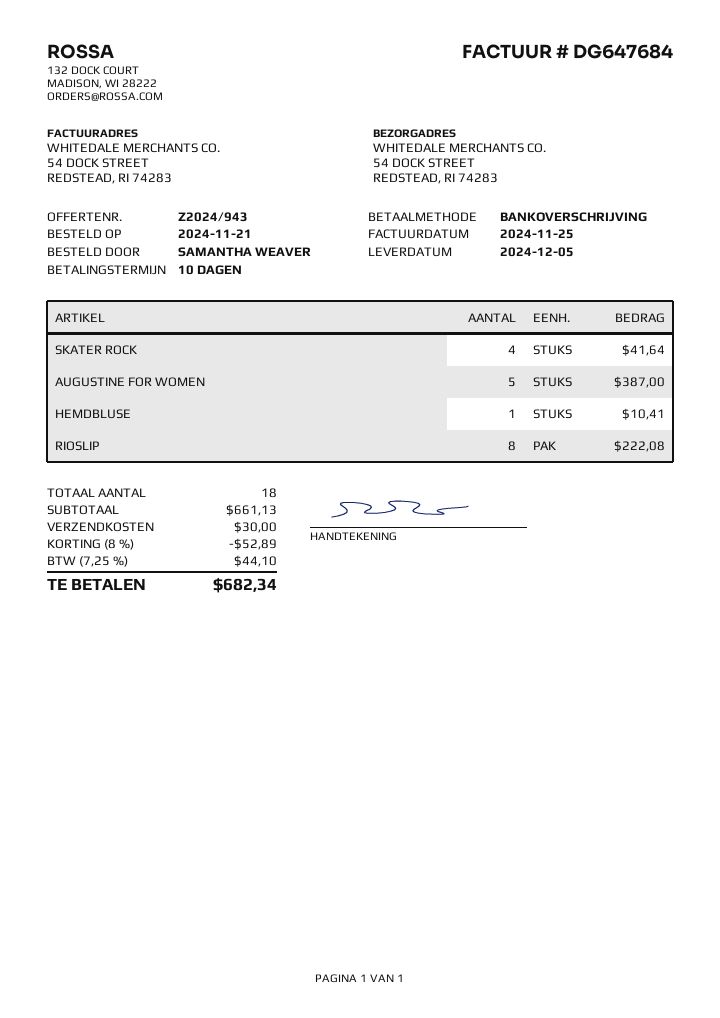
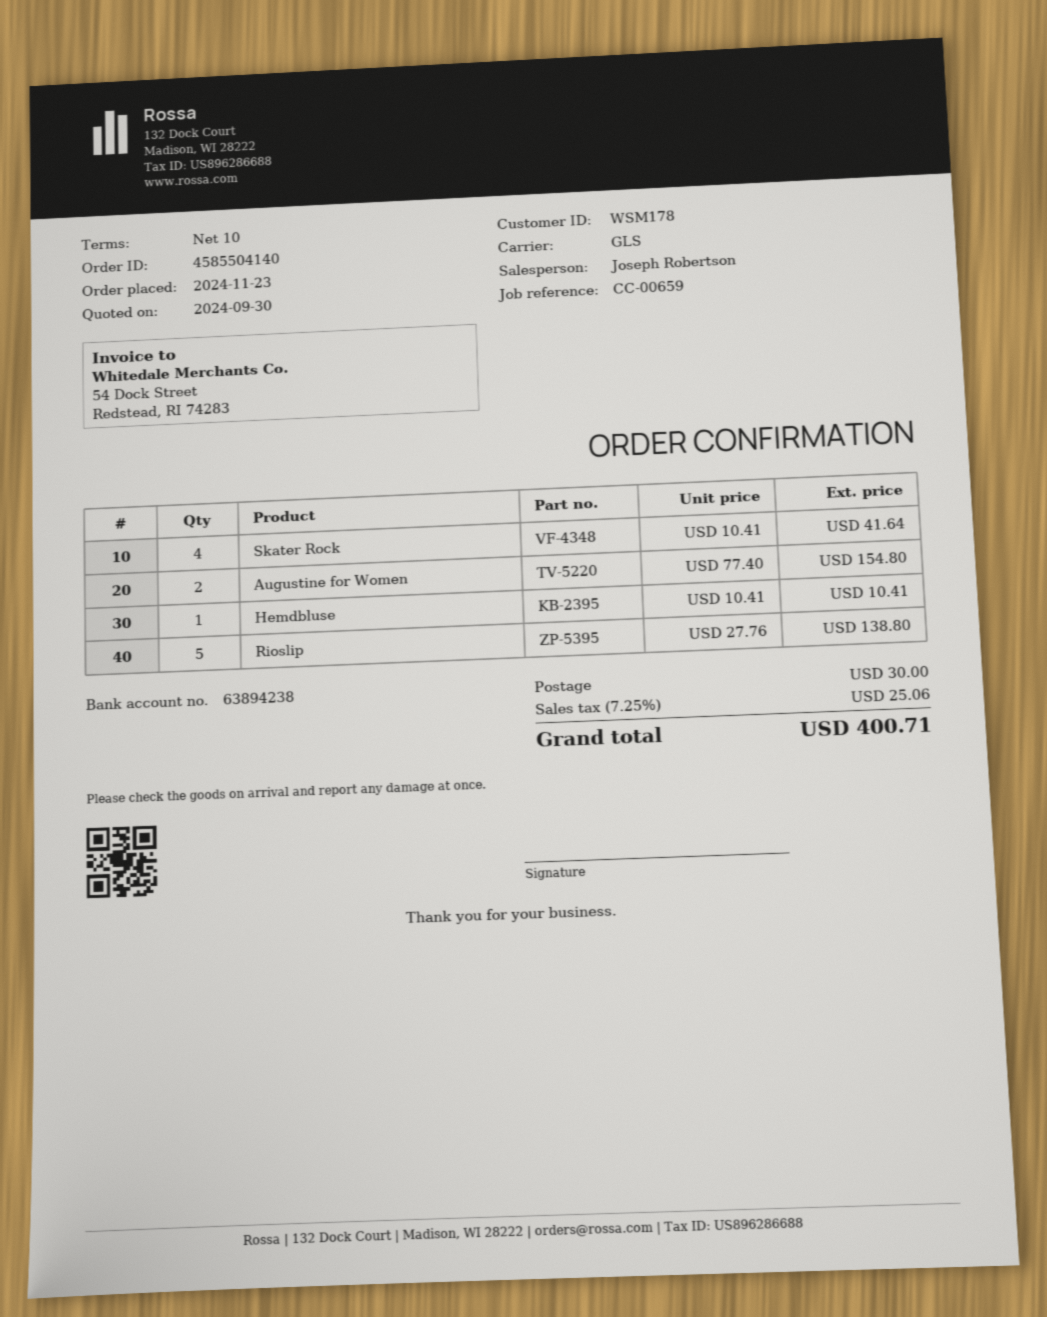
order date: 2024-11-21 -> 2024-11-23
AUGUSTINE FOR WOMEN: 5 for 387.00 -> 2 for 154.80
RIOSLIP: 8 for 222.08 -> 5 for 138.80
discount: 8% = 52.89 -> none
tax: 7.25% = 44.10 -> 7.25% = 25.06
total: 682.34 -> 400.71

